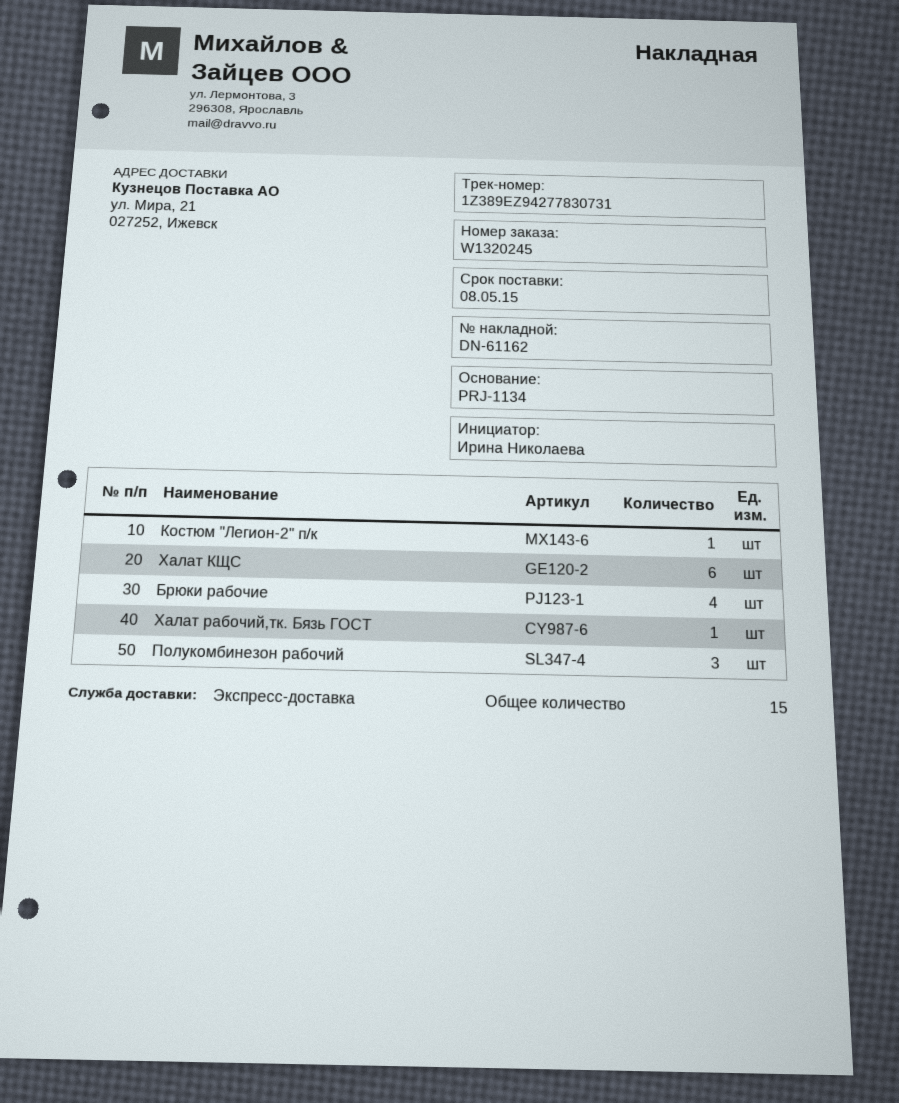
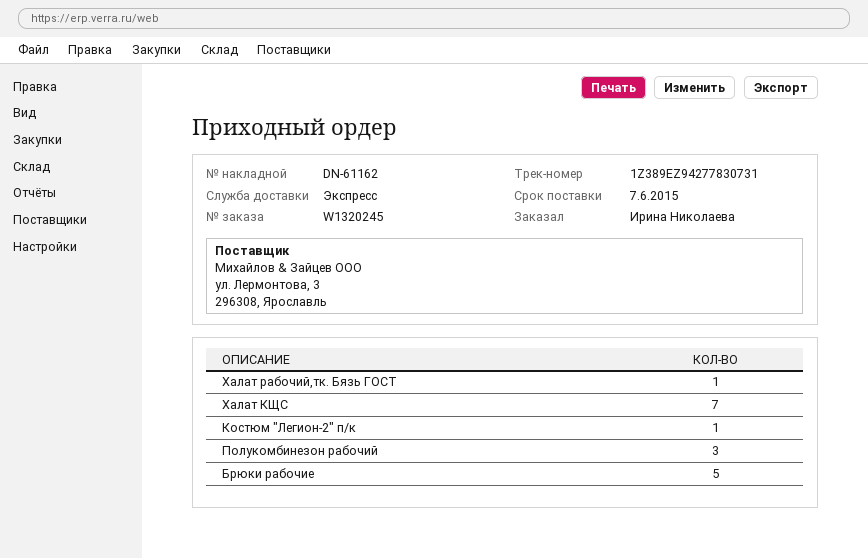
delivery date: 2015-05-08 -> 2015-06-07
Халат КЩС: 6 -> 7
Брюки рабочие: 4 -> 5

